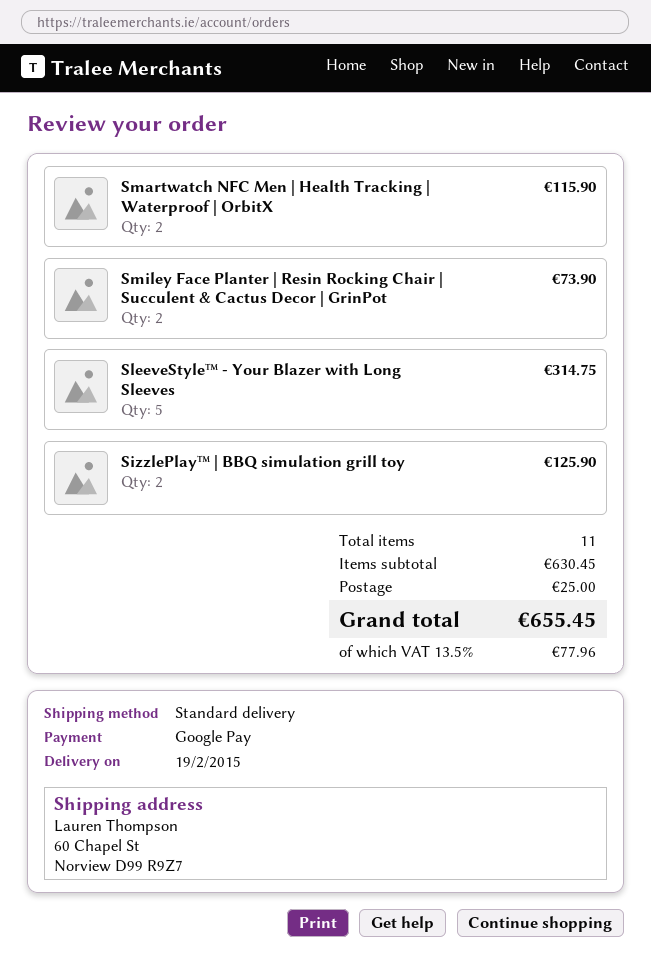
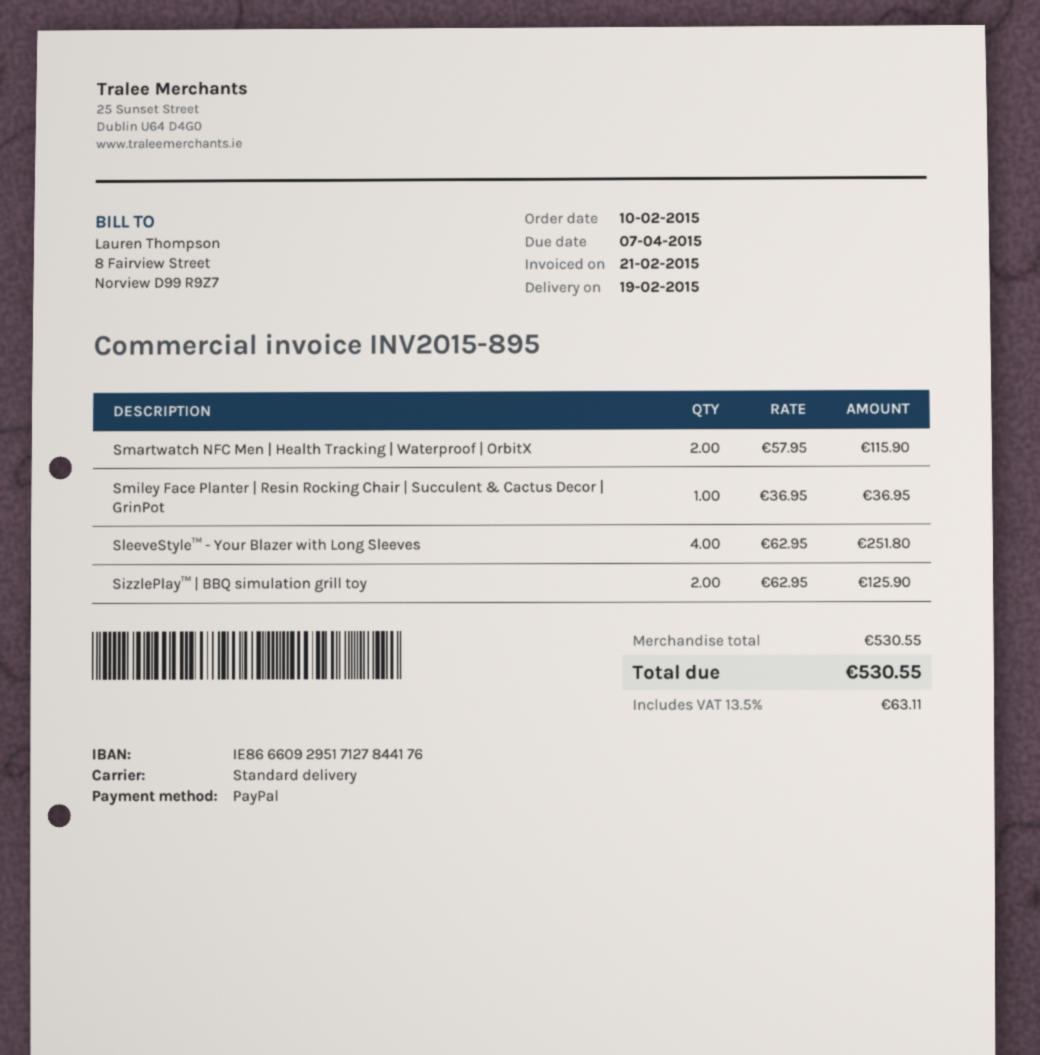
payment method: Google Pay -> PayPal
Smiley Face Planter | Resin Rocking Chair | Succulent & Cactus Decor | GrinPot: 2 for 73.90 -> 1 for 36.95
SleeveStyle™ - Your Blazer with Long Sleeves: 5 for 314.75 -> 4 for 251.80
subtotal: 630.45 -> 530.55
shipping: 25.00 -> none
tax: 13.5% = 77.96 -> 13.5% = 63.11
total: 655.45 -> 530.55

